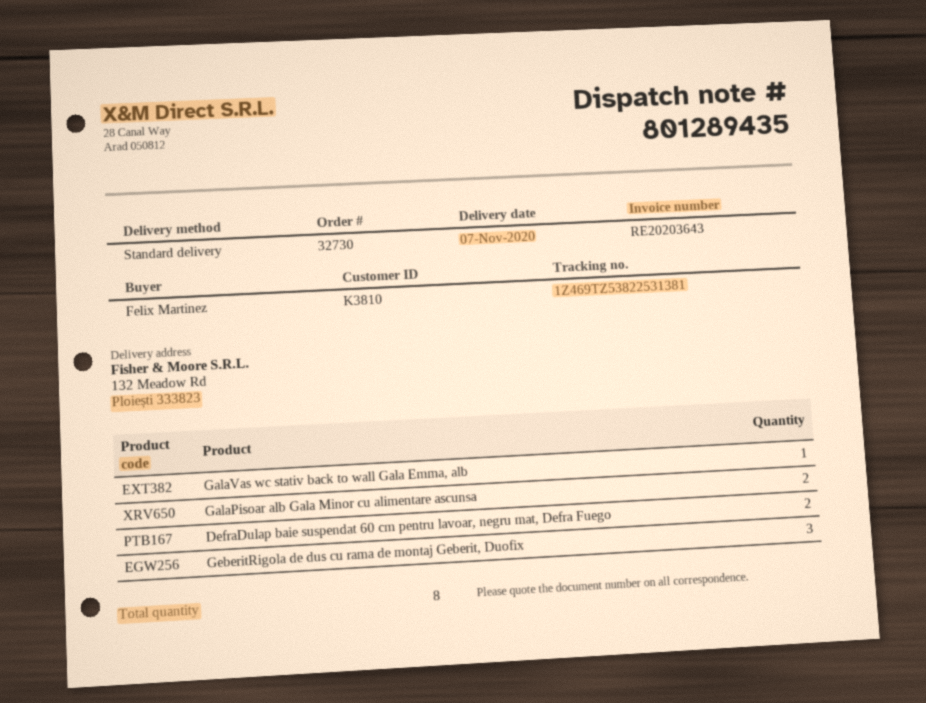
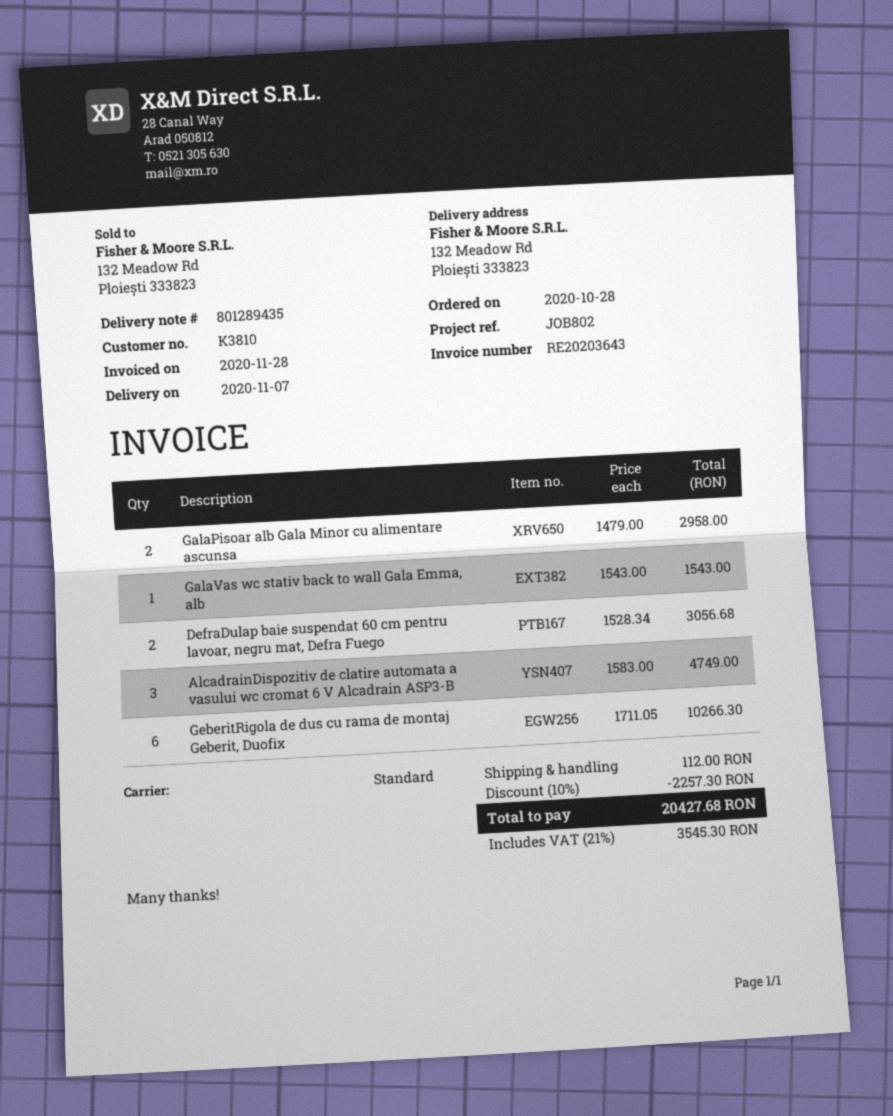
GeberitRigola de dus cu rama de montaj Geberit, Duofix: 3 -> 6
AlcadrainDispozitiv de clatire automata a vasului wc cromat 6 V Alcadrain ASP3-B: none -> 3

